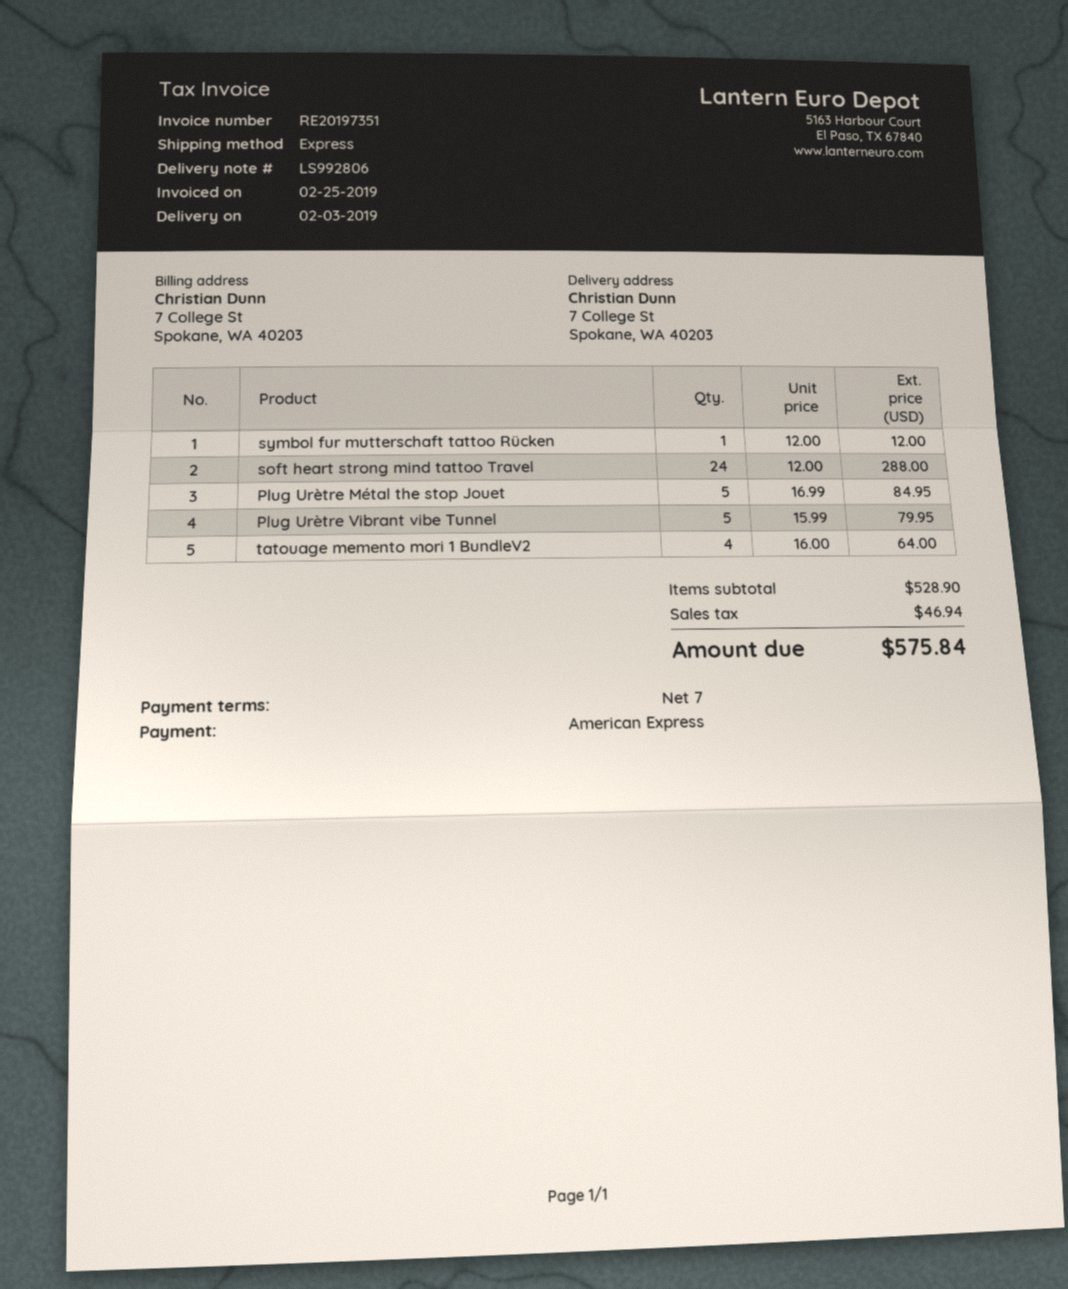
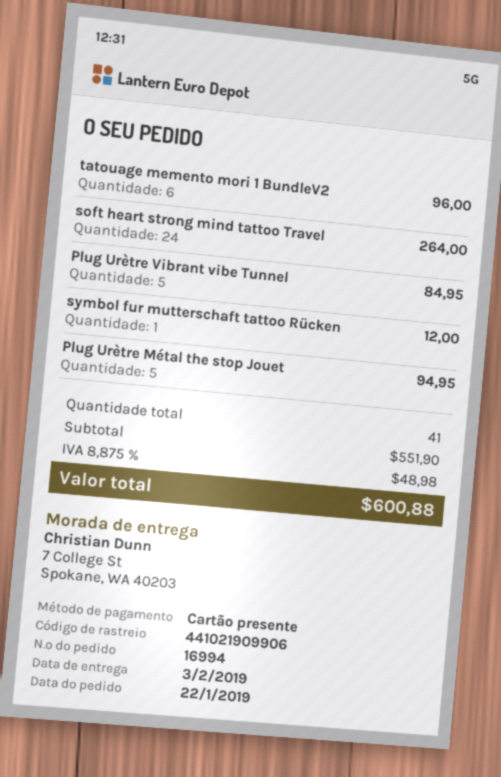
payment method: American Express -> gift card
soft heart strong mind tattoo Travel: 24 for 288.00 -> 24 for 264.00
Plug Urètre Métal the stop Jouet: 5 for 84.95 -> 5 for 94.95
Plug Urètre Vibrant vibe Tunnel: 5 for 79.95 -> 5 for 84.95
tatouage memento mori 1 BundleV2: 4 for 64.00 -> 6 for 96.00
subtotal: 528.90 -> 551.90
tax: 46.94 -> 48.98
total: 575.84 -> 600.88

